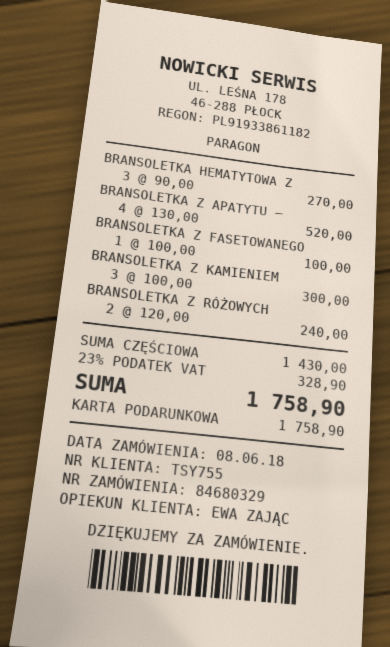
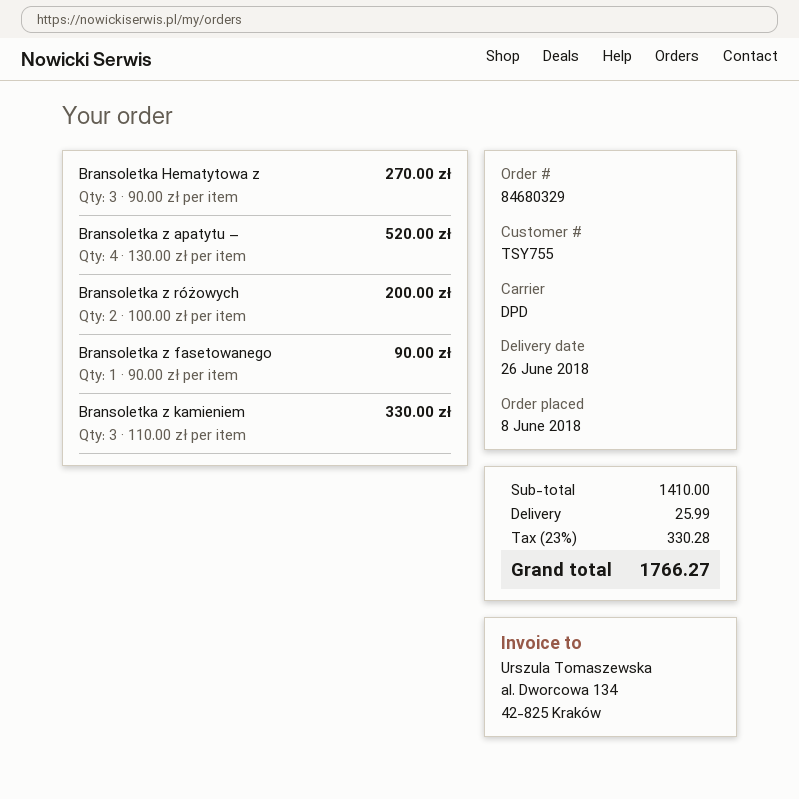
BRANSOLETKA Z FASETOWANEGO: 1 x 100.00 = 100.00 -> 1 x 90.00 = 90.00
BRANSOLETKA Z KAMIENIEM: 3 x 100.00 = 300.00 -> 3 x 110.00 = 330.00
BRANSOLETKA Z RÓŻOWYCH: 2 x 120.00 = 240.00 -> 2 x 100.00 = 200.00
subtotal: 1430.00 -> 1410.00
shipping: none -> 25.99
tax: 23% = 328.90 -> 23% = 330.28
total: 1758.90 -> 1766.27

